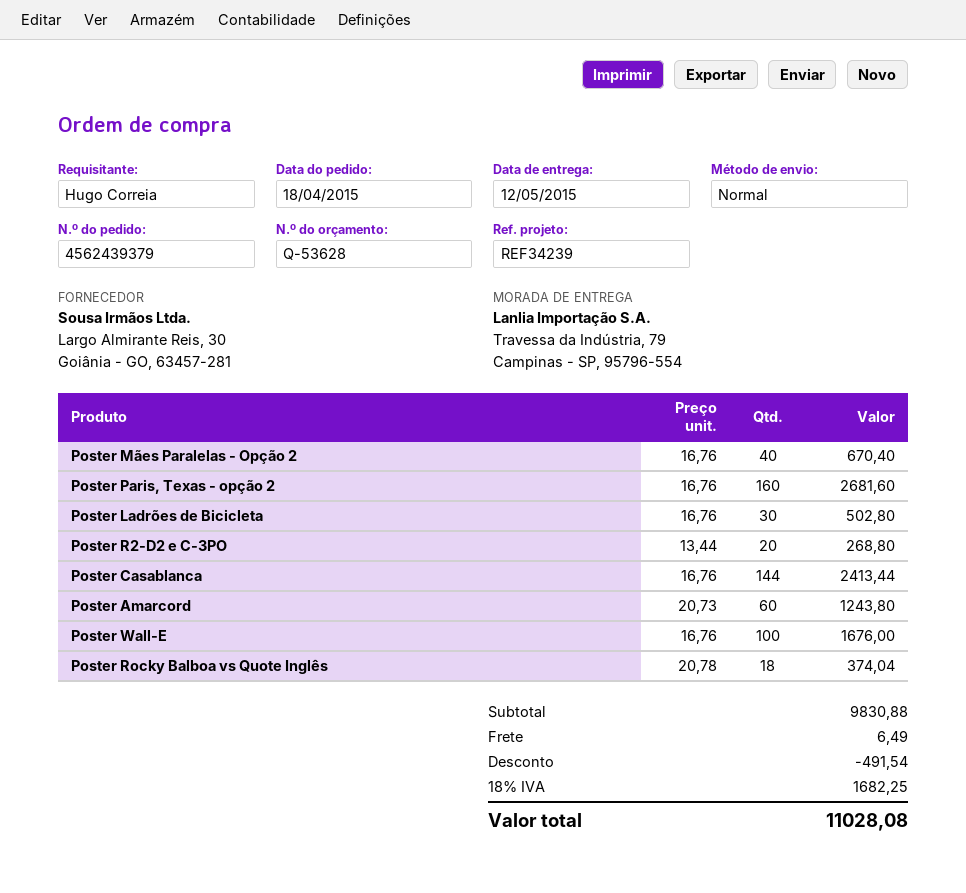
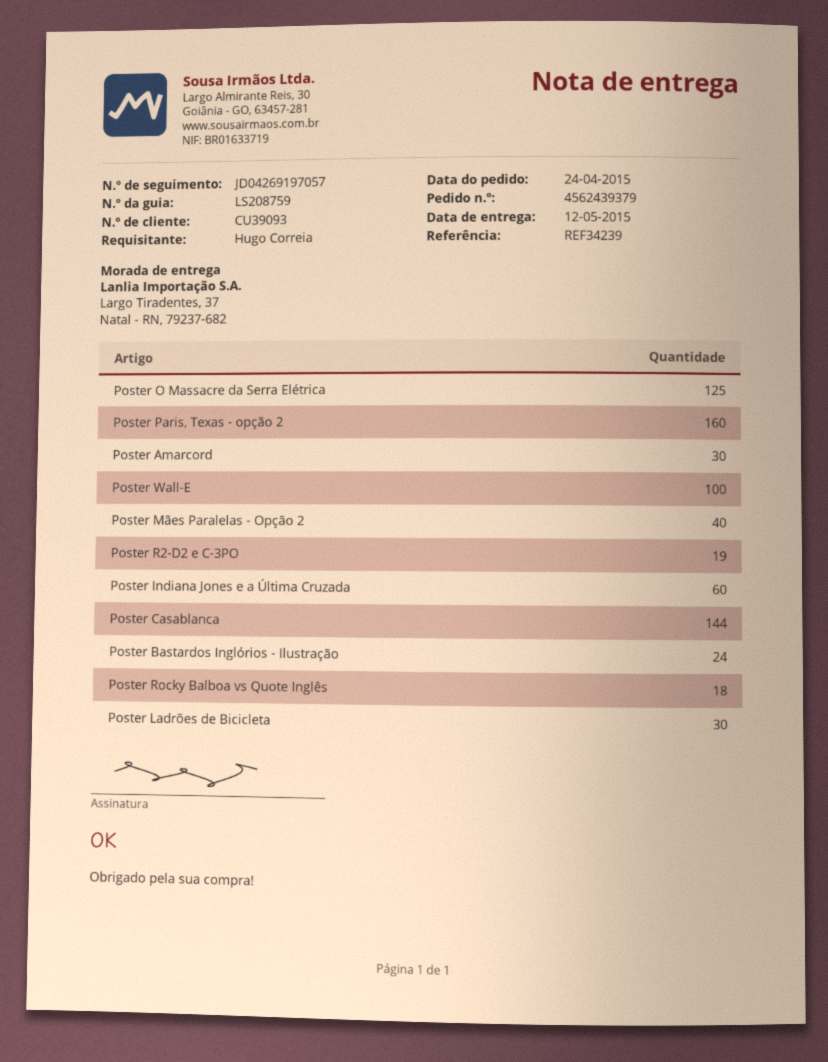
order date: 2015-04-18 -> 2015-04-24
ship to: Travessa da Indústria, 79, Campinas - SP, 95796-554 -> Largo Tiradentes, 37, Natal - RN, 79237-682
Poster R2-D2 e C-3PO: 20 -> 19
Poster Amarcord: 60 -> 30
Poster O Massacre da Serra Elétrica: none -> 125
Poster Indiana Jones e a Última Cruzada: none -> 60
Poster Bastardos Inglórios - Ilustração: none -> 24

